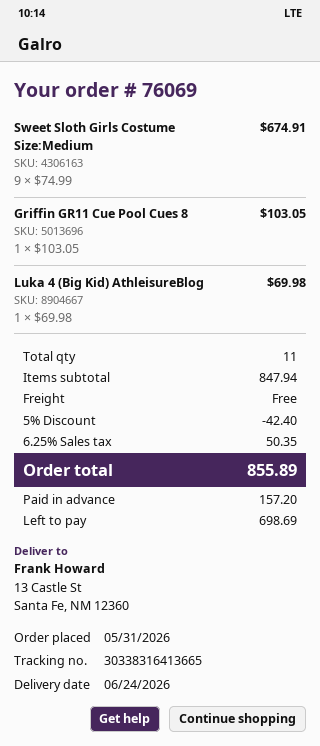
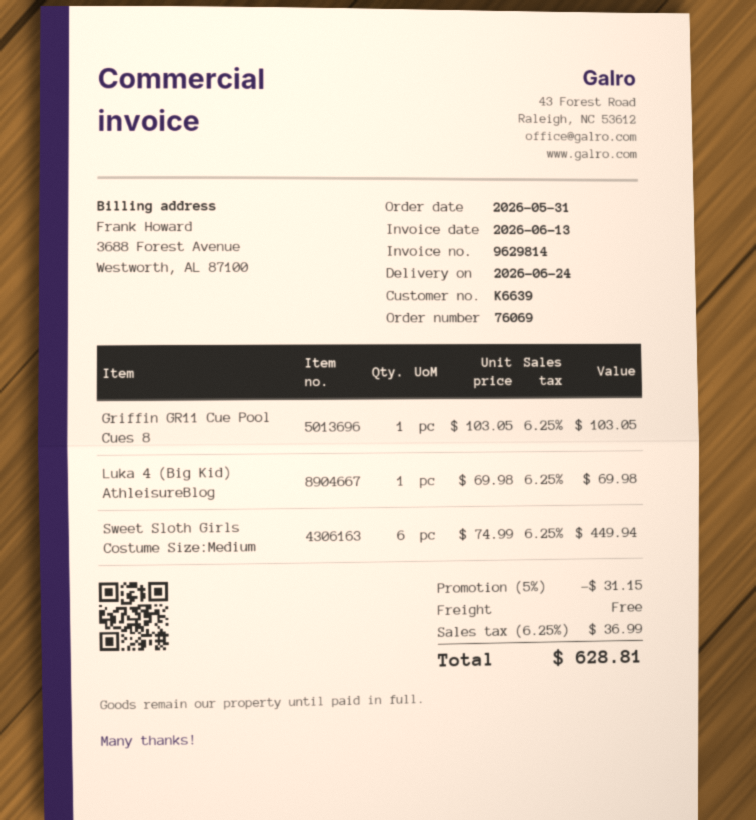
Sweet Sloth Girls Costume Size:Medium: 9 x 74.99 = 674.91 -> 6 x 74.99 = 449.94
discount: 5% = 42.40 -> 5% = 31.15
tax: 6.25% = 50.35 -> 6.25% = 36.99
total: 855.89 -> 628.81

